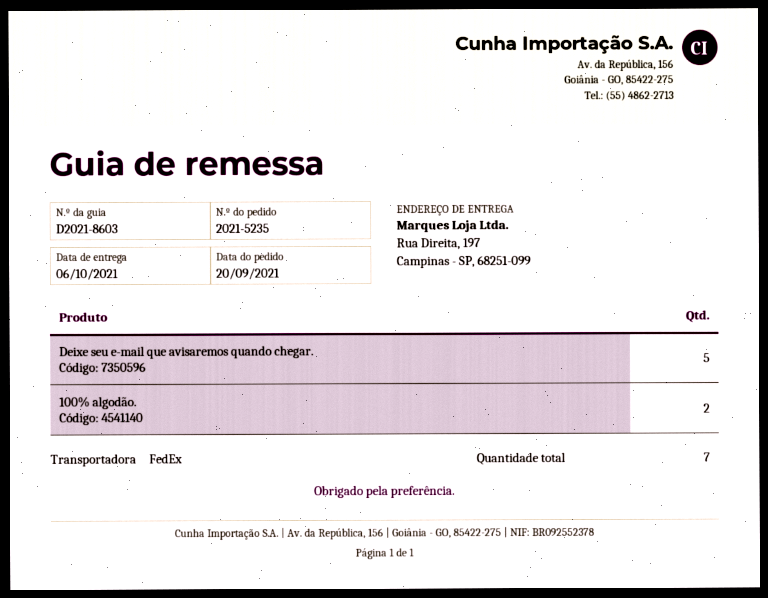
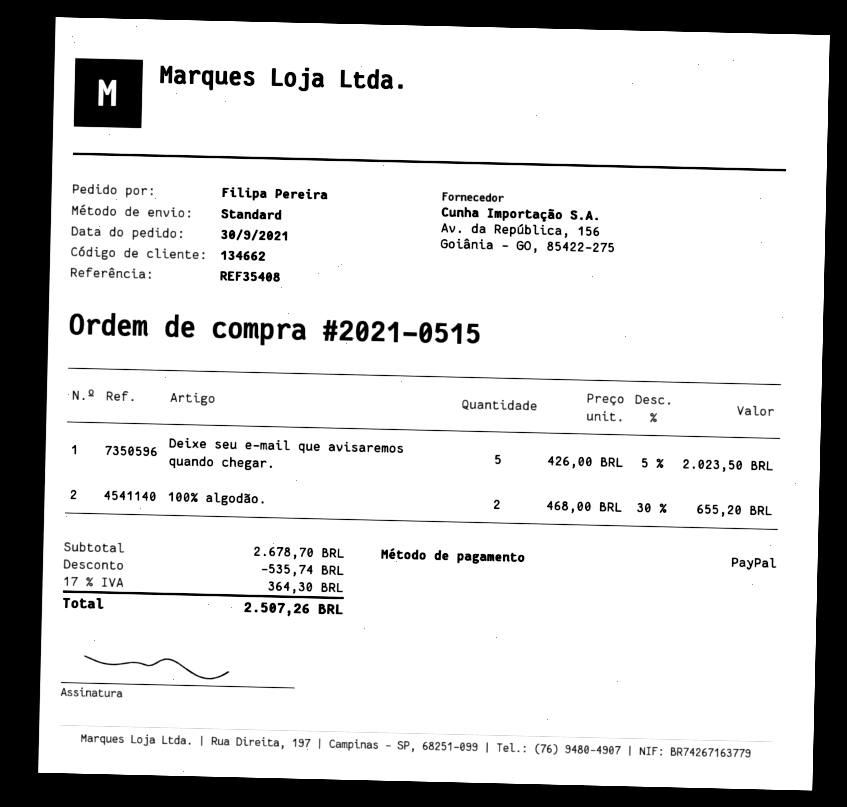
order number: 2021-5235 -> 2021-0515
order date: 2021-09-20 -> 2021-09-30
shipping method: FedEx -> standard

